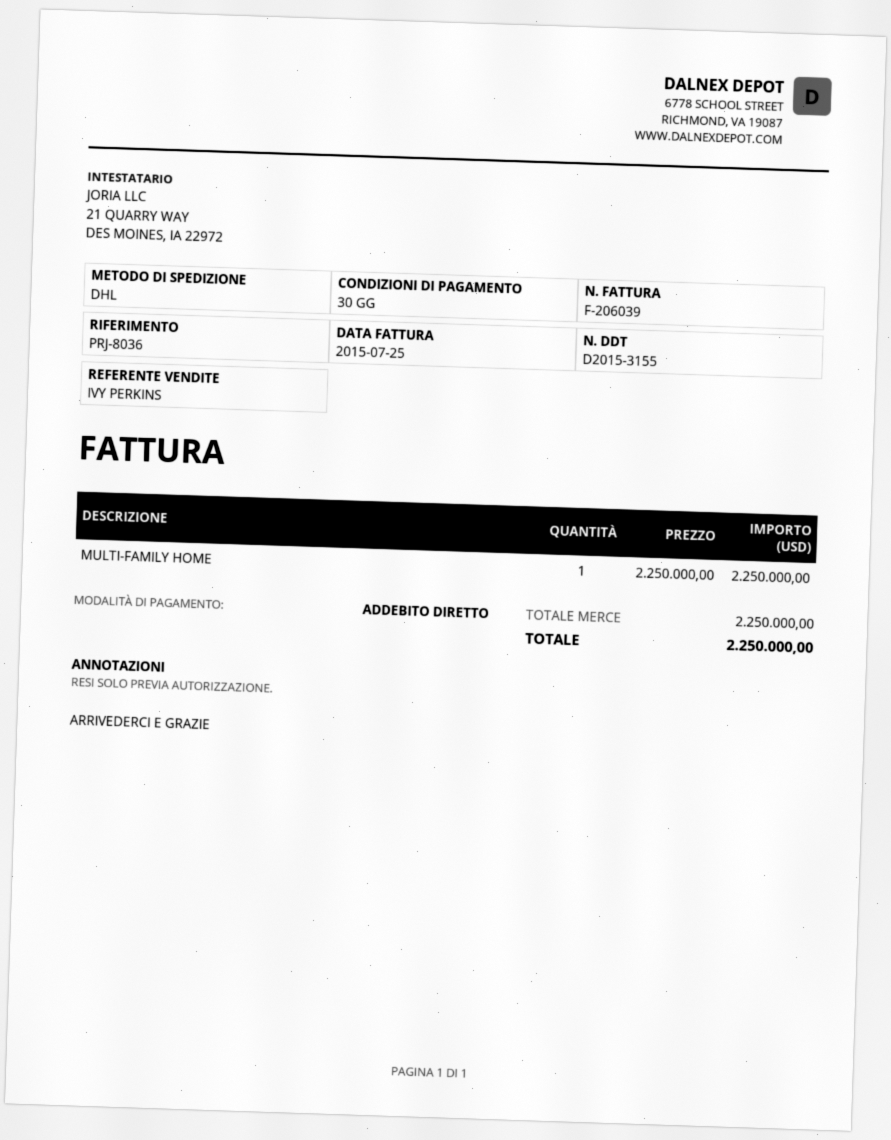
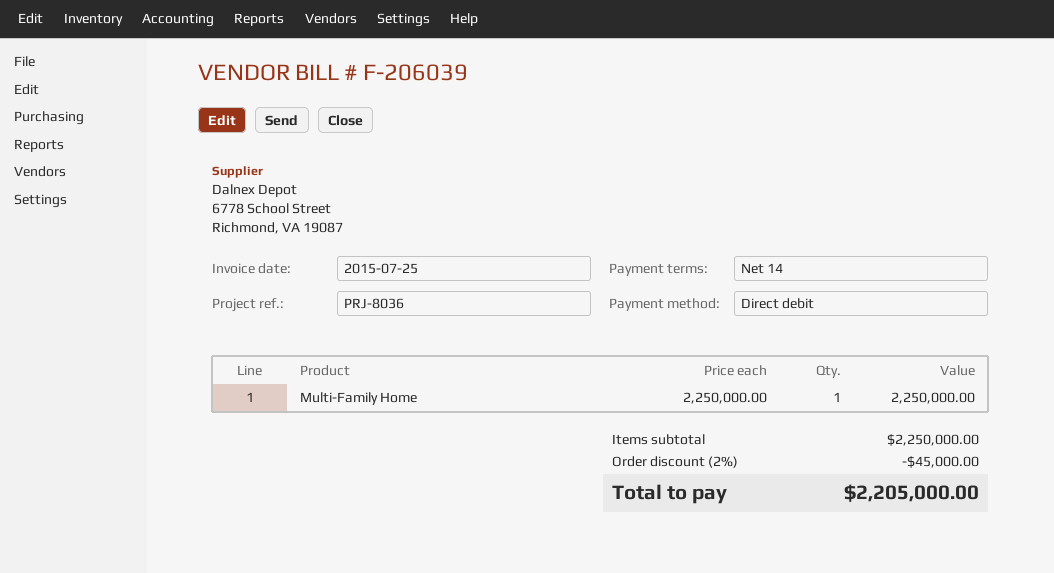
payment terms: 30 days -> 14 days
discount: none -> 2% = 45000.00
total: 2250000.00 -> 2205000.00

